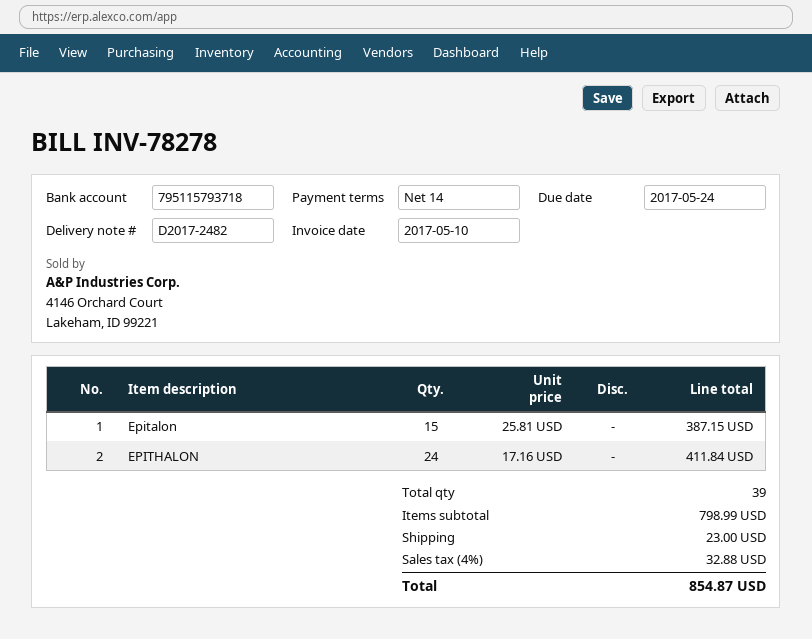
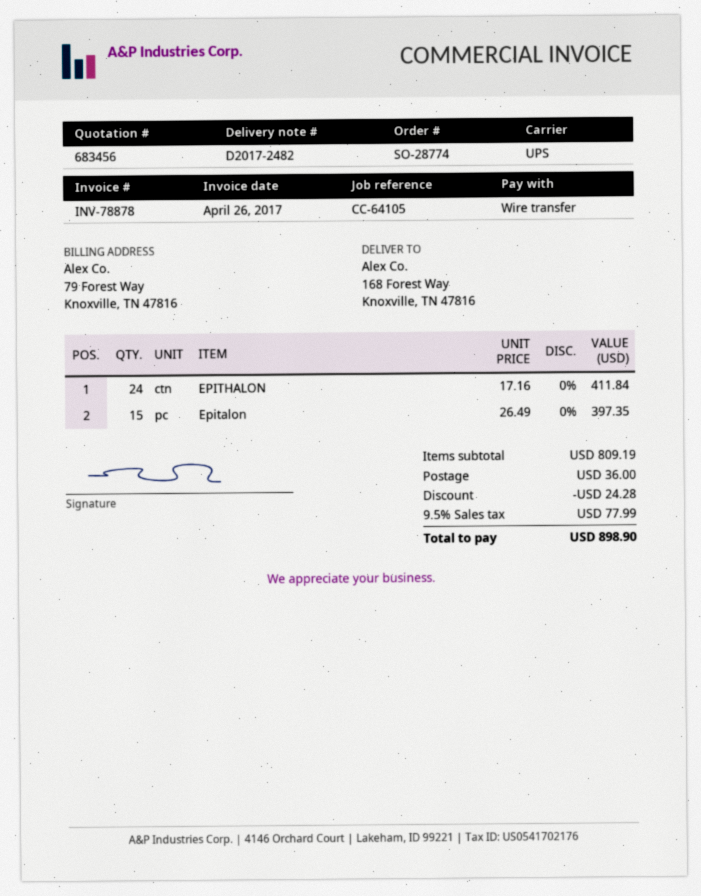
invoice number: INV-78278 -> INV-78878
invoice date: 2017-05-10 -> 2017-04-26
Epitalon: 15 x 25.81 = 387.15 -> 15 x 26.49 = 397.35
subtotal: 798.99 -> 809.19
discount: none -> 24.28
shipping: 23.00 -> 36.00
tax: 4% = 32.88 -> 9.5% = 77.99
total: 854.87 -> 898.90

